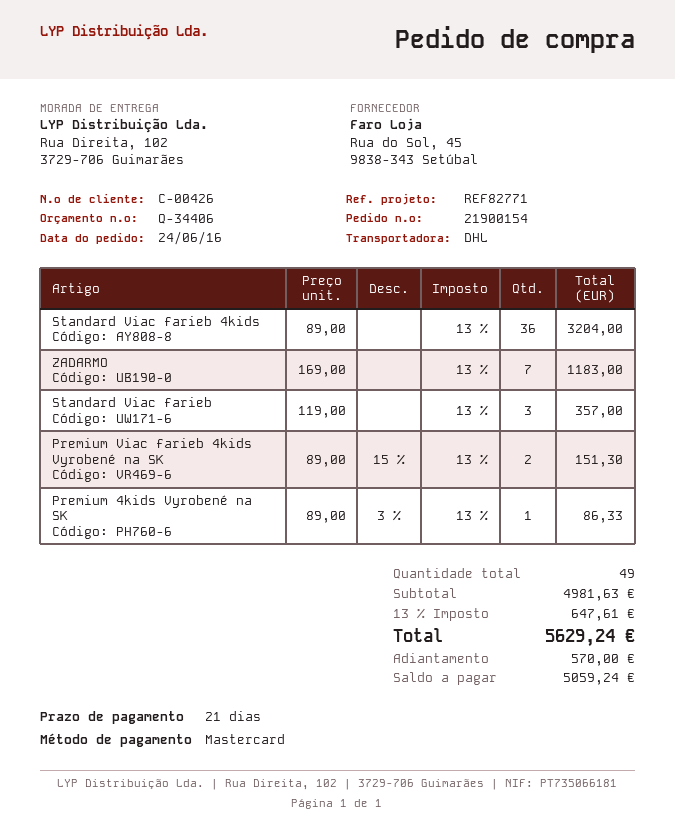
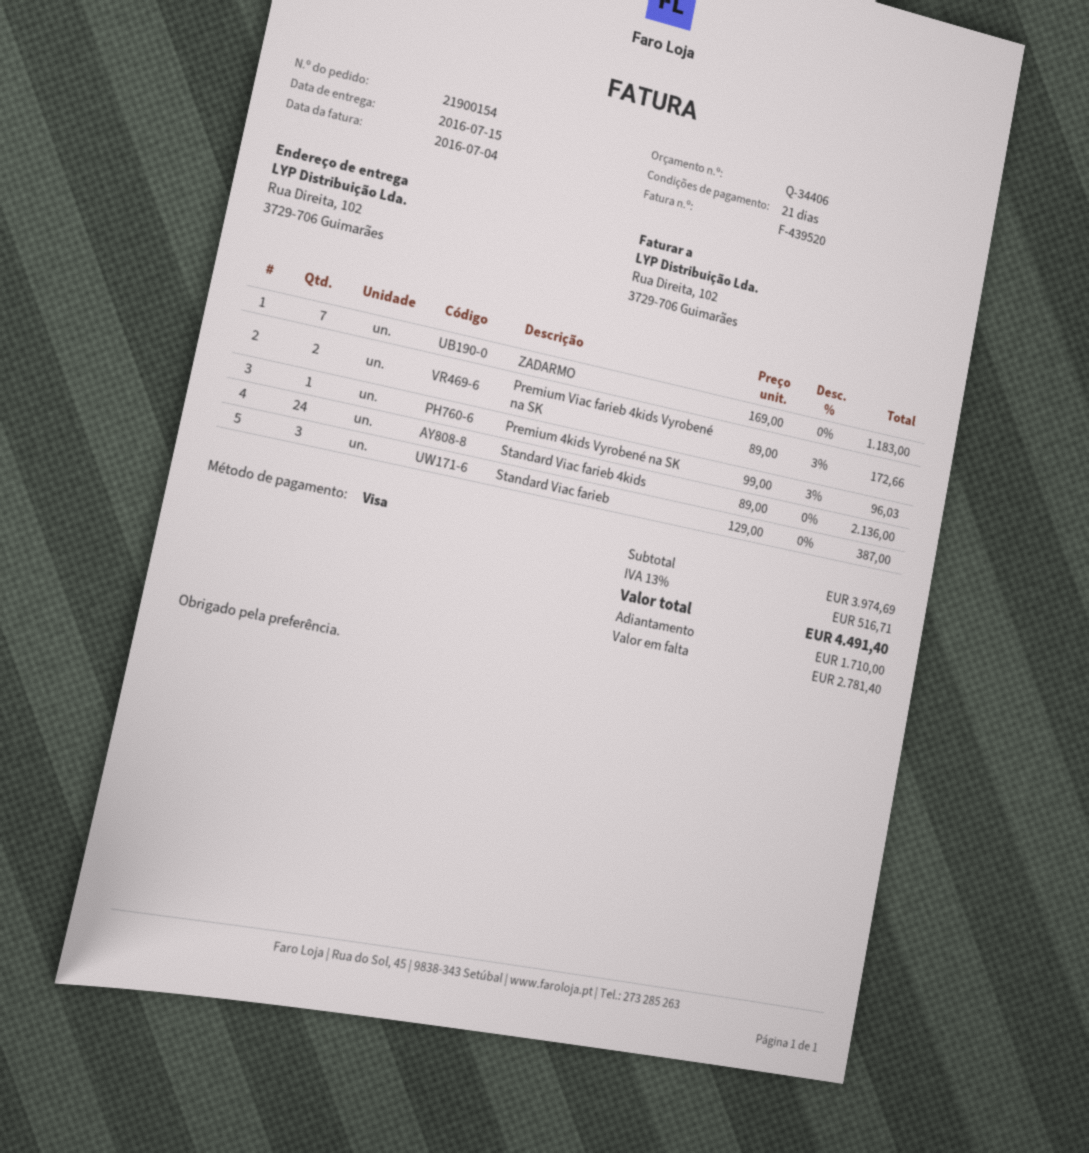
payment method: Mastercard -> Visa
Standard Viac farieb 4kids: 36 x 89.00 = 3204.00 -> 24 x 89.00 = 2136.00
Standard Viac farieb: 3 x 119.00 = 357.00 -> 3 x 129.00 = 387.00
Premium Viac farieb 4kids Vyrobené na SK: 2 x 89.00 - 15% = 151.30 -> 2 x 89.00 - 3% = 172.66
Premium 4kids Vyrobené na SK: 1 x 89.00 - 3% = 86.33 -> 1 x 99.00 - 3% = 96.03
subtotal: 4981.63 -> 3974.69
tax: 13% = 647.61 -> 13% = 516.71
total: 5629.24 -> 4491.40
deposit: 570.00 -> 1710.00
balance: 5059.24 -> 2781.40

